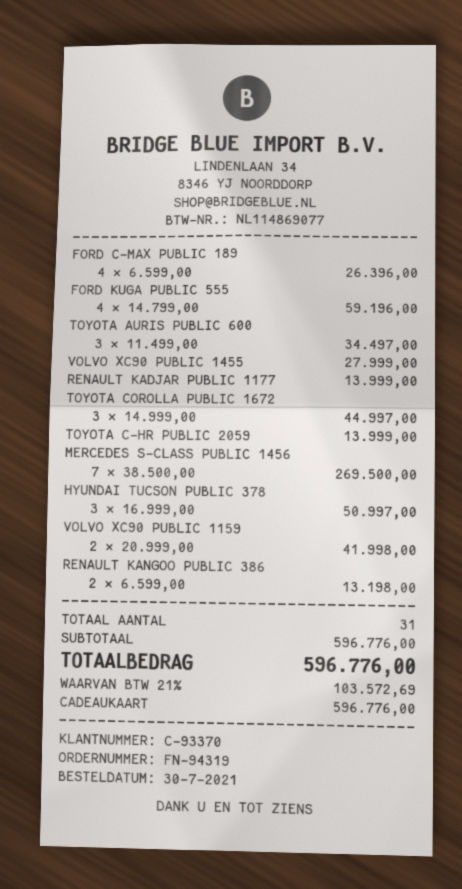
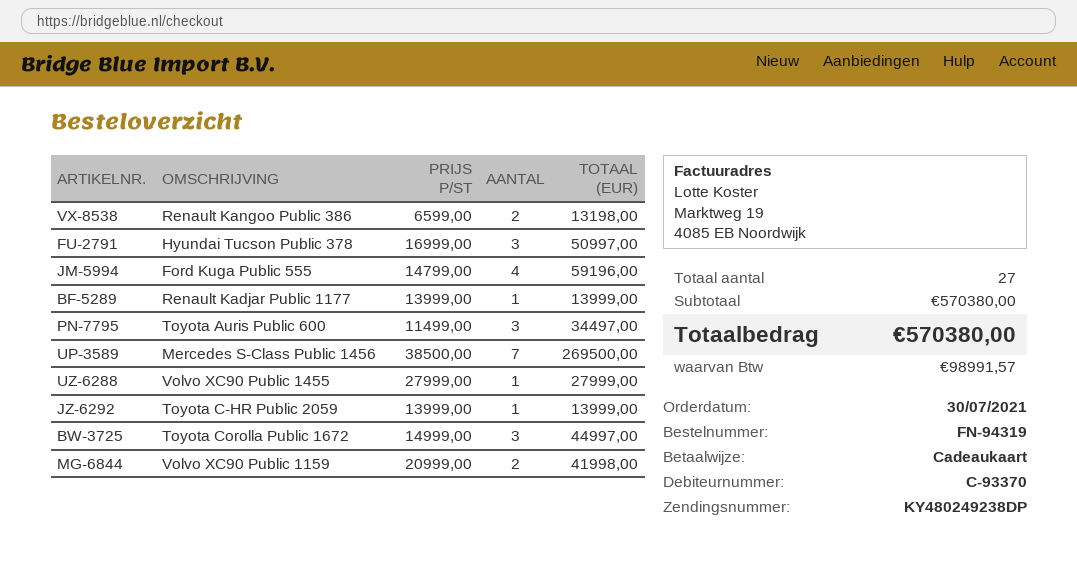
FORD C-MAX PUBLIC 189: 4 x 6599.00 = 26396.00 -> none
total quantity: 31 -> 27
subtotal: 596776.00 -> 570380.00
tax: 103572.69 -> 98991.57
total: 596776.00 -> 570380.00

